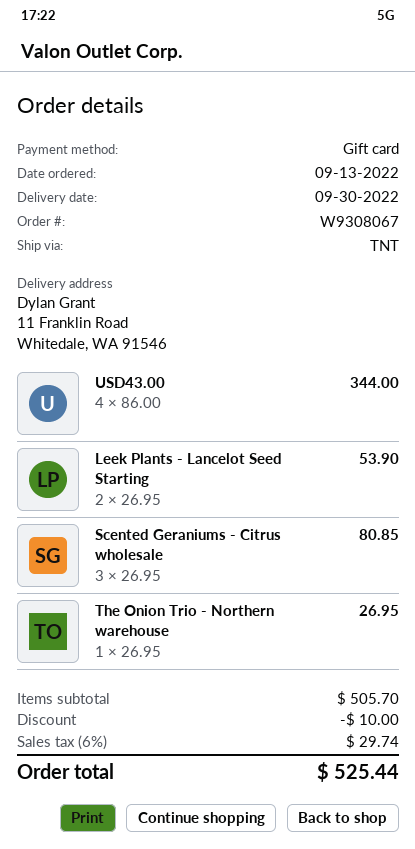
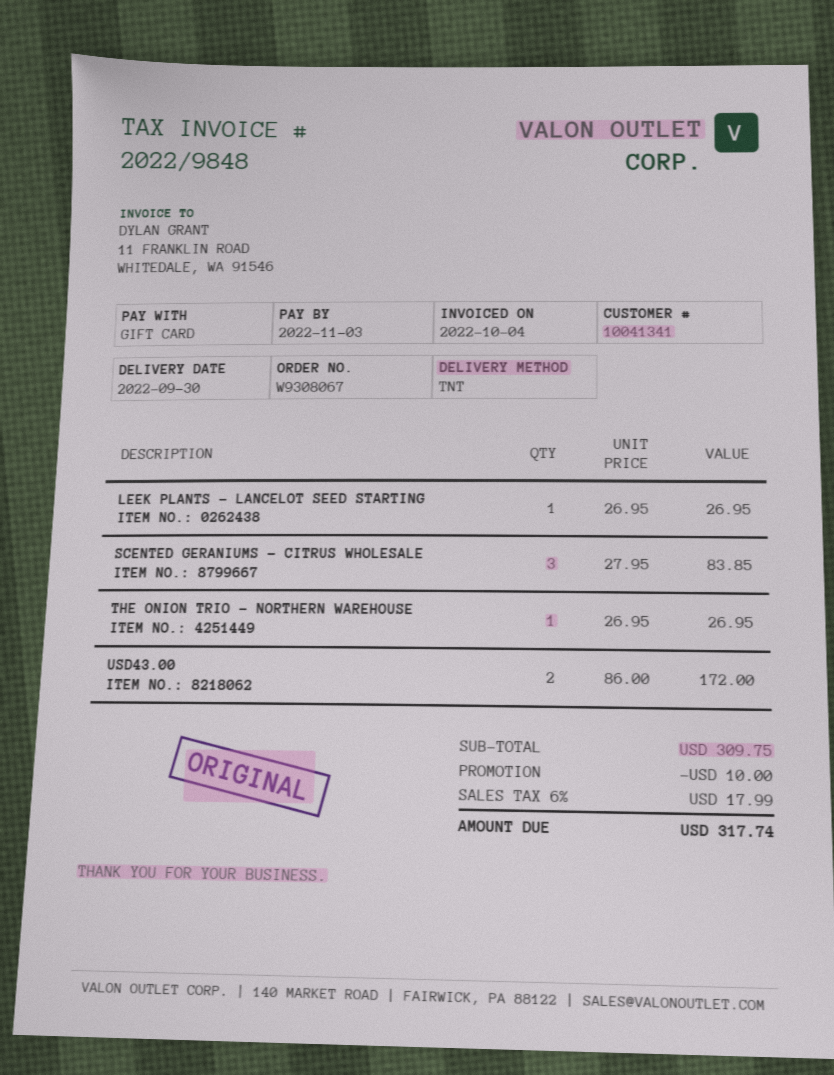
USD43.00: 4 x 86.00 = 344.00 -> 2 x 86.00 = 172.00
Leek Plants - Lancelot Seed Starting: 2 x 26.95 = 53.90 -> 1 x 26.95 = 26.95
Scented Geraniums - Citrus wholesale: 3 x 26.95 = 80.85 -> 3 x 27.95 = 83.85
subtotal: 505.70 -> 309.75
tax: 6% = 29.74 -> 6% = 17.99
total: 525.44 -> 317.74

